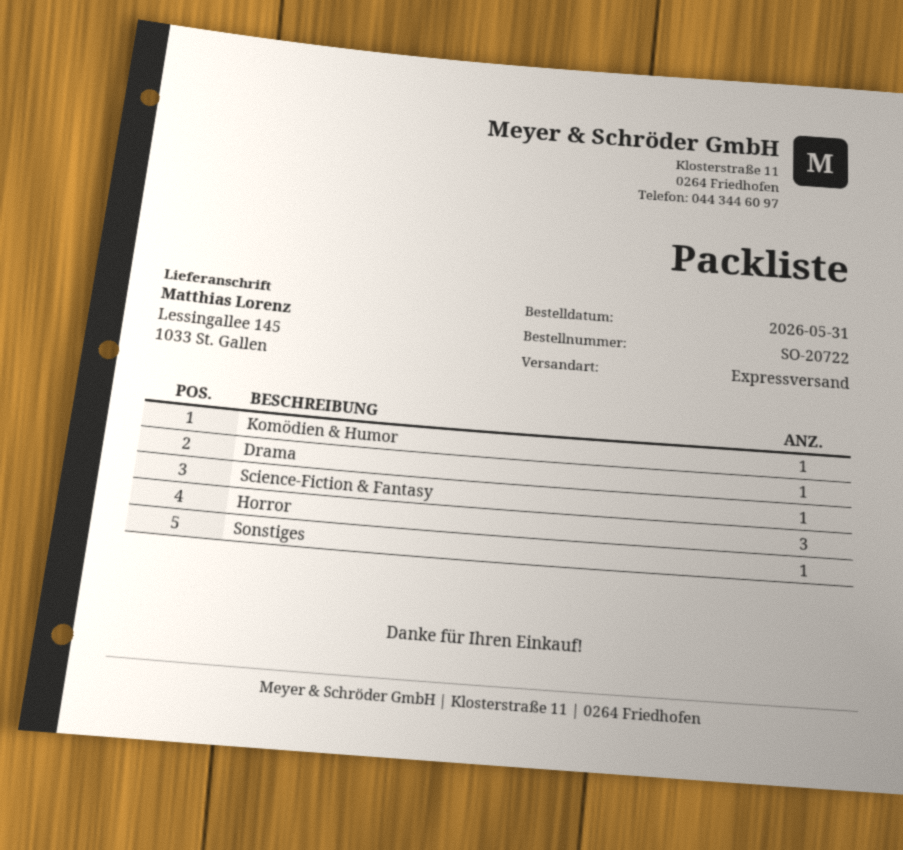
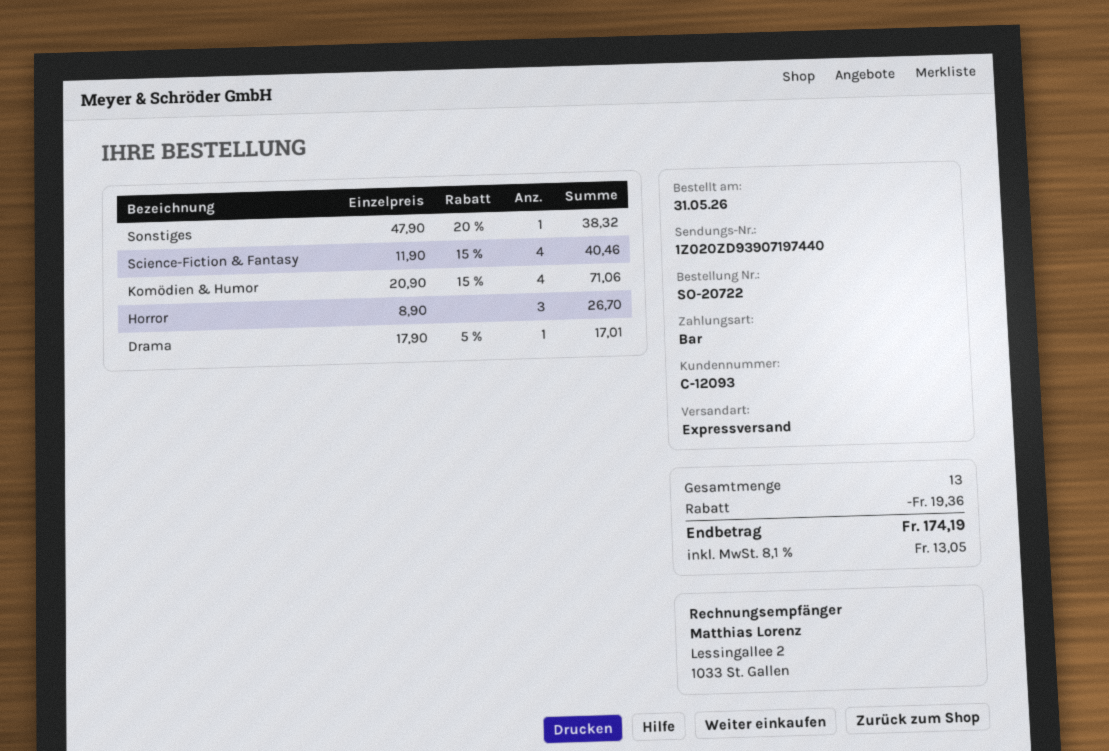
Komödien & Humor: 1 -> 4
Science-Fiction & Fantasy: 1 -> 4

